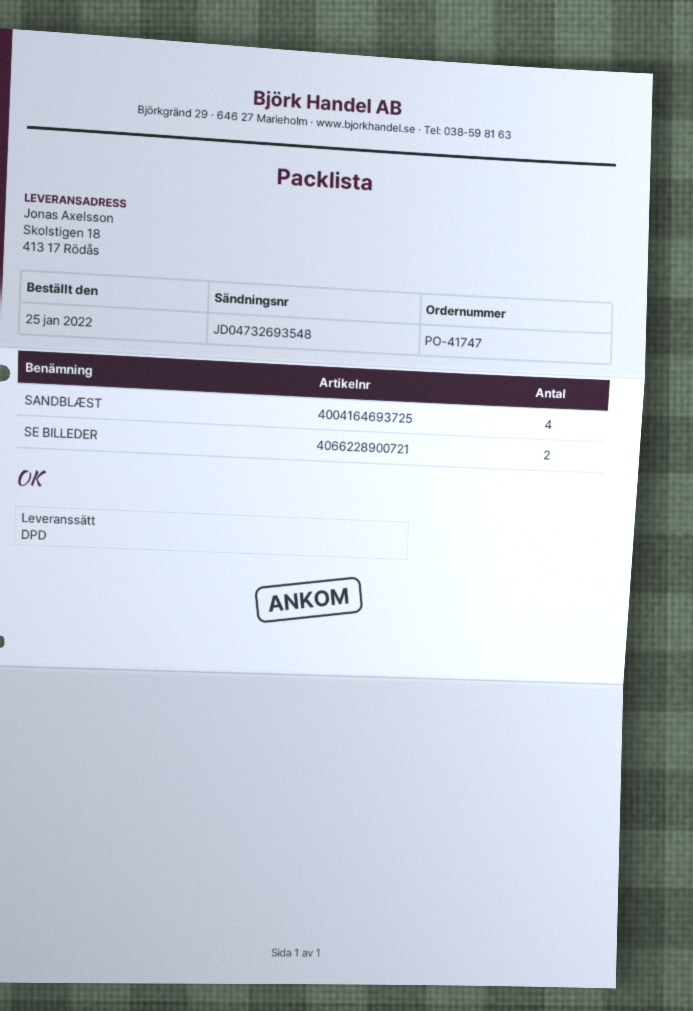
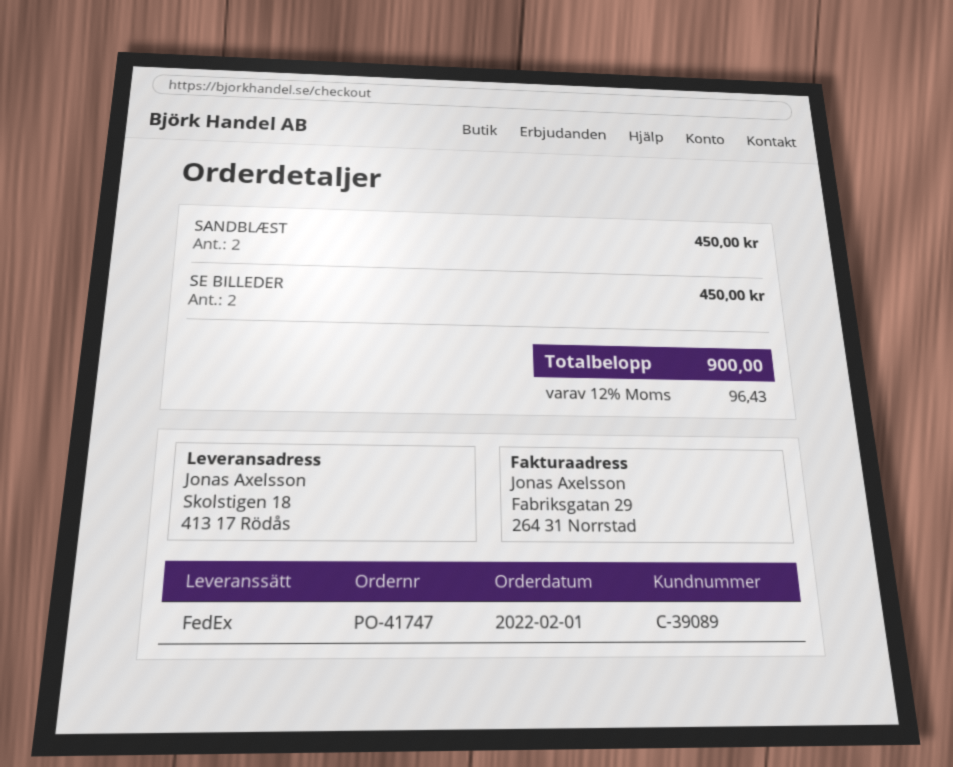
order date: 2022-01-25 -> 2022-02-01
shipping method: DPD -> FedEx
SANDBLÆST: 4 -> 2

